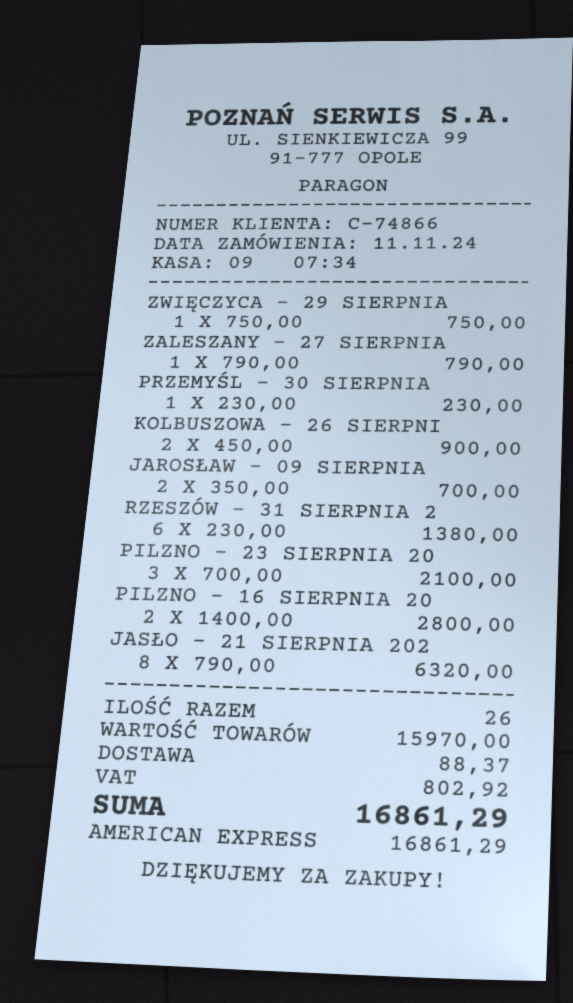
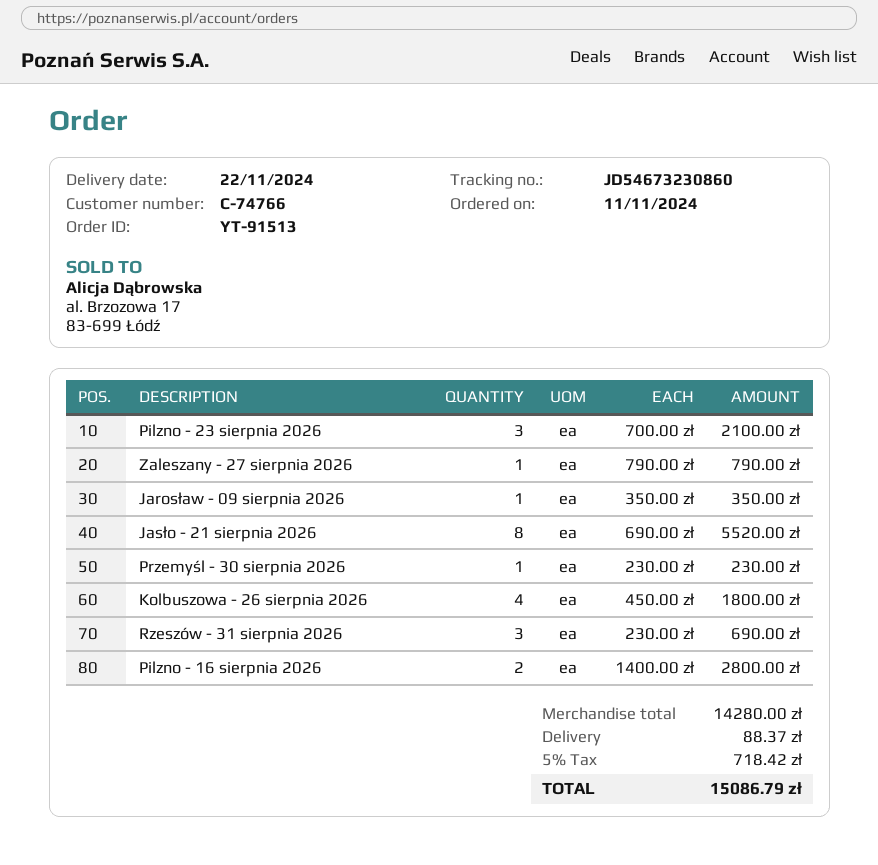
customer number: C-74866 -> C-74766
ZWIĘCZYCA - 29 SIERPNIA: 1 x 750.00 = 750.00 -> none
KOLBUSZOWA - 26 SIERPNI: 2 x 450.00 = 900.00 -> 4 x 450.00 = 1800.00
JAROSŁAW - 09 SIERPNIA: 2 x 350.00 = 700.00 -> 1 x 350.00 = 350.00
RZESZÓW - 31 SIERPNIA 2: 6 x 230.00 = 1380.00 -> 3 x 230.00 = 690.00
JASŁO - 21 SIERPNIA 202: 8 x 790.00 = 6320.00 -> 8 x 690.00 = 5520.00
subtotal: 15970.00 -> 14280.00
tax: 802.92 -> 718.42
total: 16861.29 -> 15086.79

